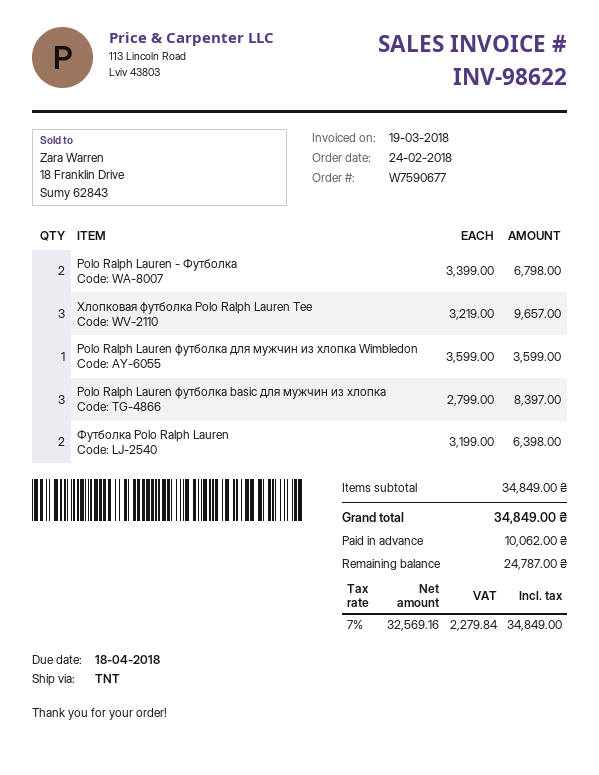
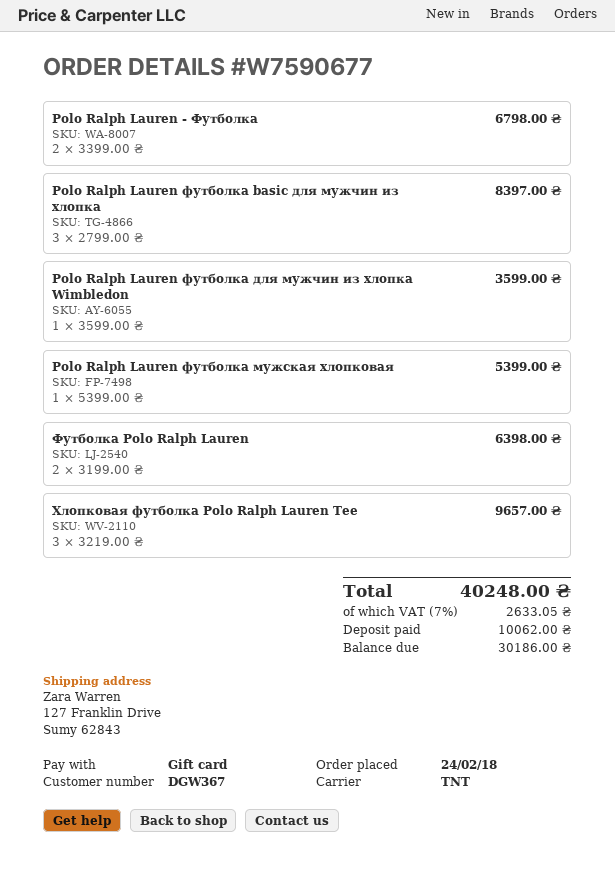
Polo Ralph Lauren футболка мужская хлопковая: none -> 1 x 5399.00 = 5399.00
tax: 7% = 2279.84 -> 7% = 2633.05
total: 34849.00 -> 40248.00
balance: 24787.00 -> 30186.00

